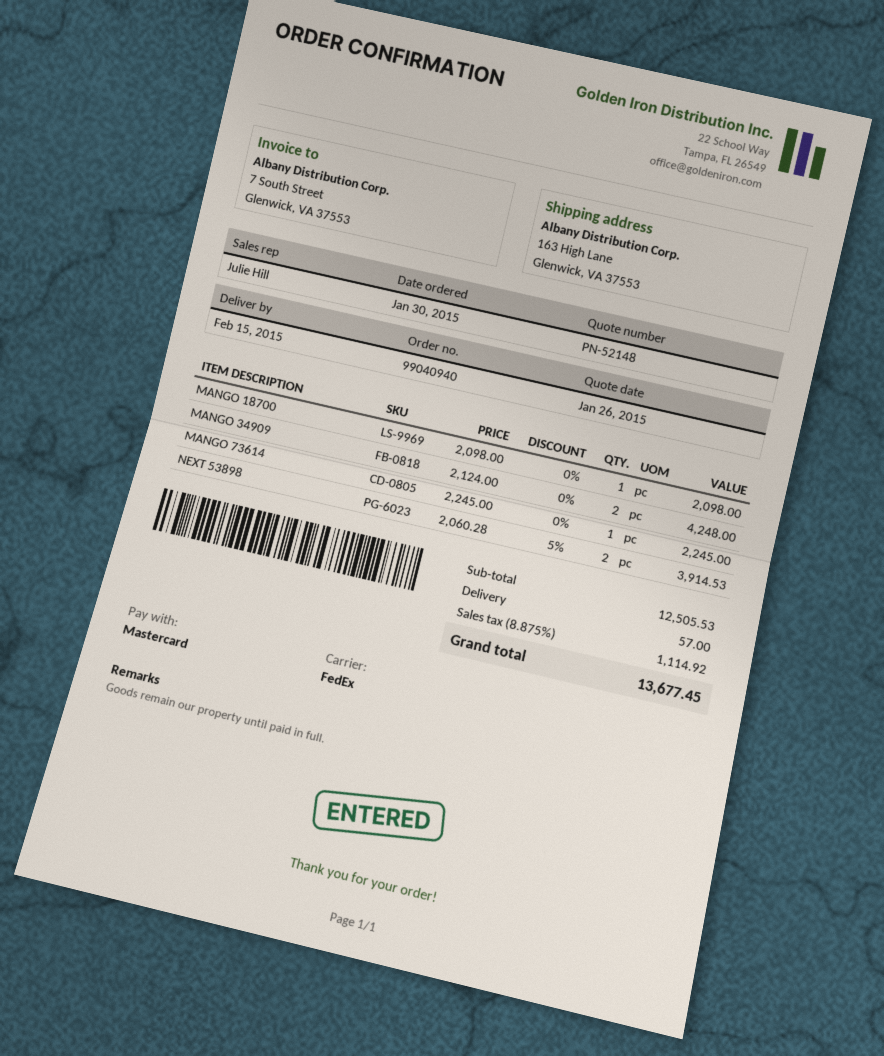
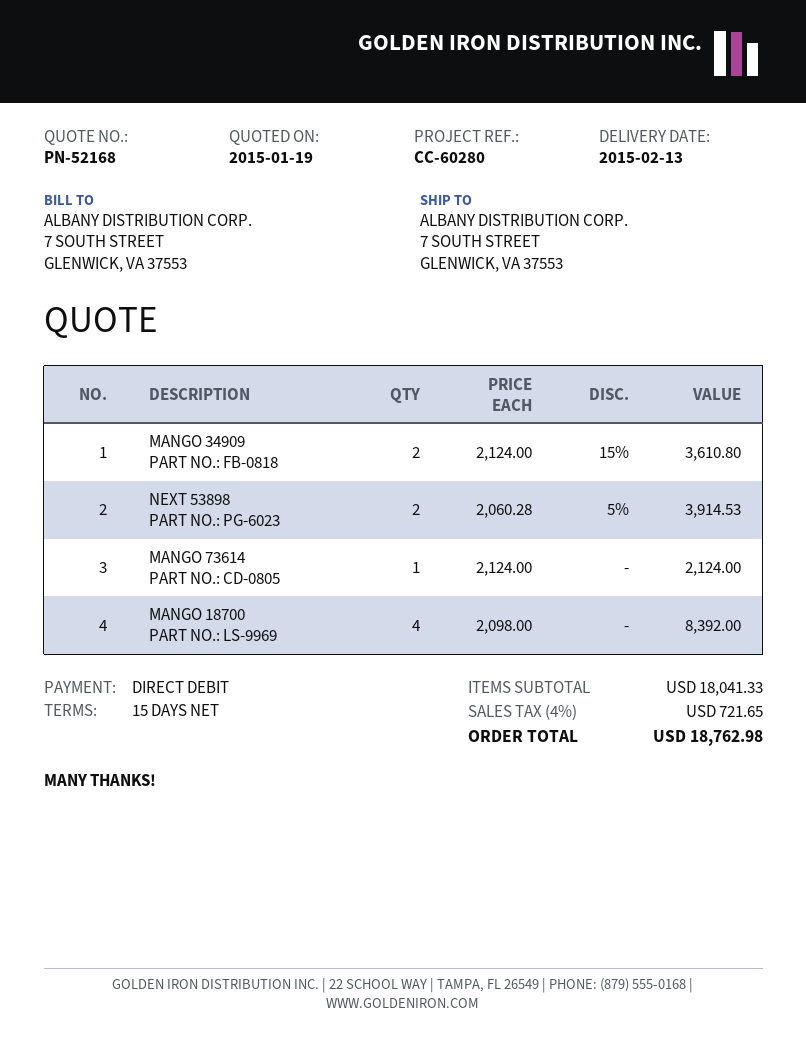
quote number: PN-52148 -> PN-52168
quote date: 2015-01-26 -> 2015-01-19
delivery date: 2015-02-15 -> 2015-02-13
payment method: Mastercard -> direct debit
ship to: 163 High Lane, Glenwick, VA 37553 -> 7 SOUTH STREET, GLENWICK, VA 37553
MANGO 18700: 1 x 2098.00 = 2098.00 -> 4 x 2098.00 = 8392.00
MANGO 34909: 2 x 2124.00 = 4248.00 -> 2 x 2124.00 - 15% = 3610.80
MANGO 73614: 1 x 2245.00 = 2245.00 -> 1 x 2124.00 = 2124.00
subtotal: 12505.53 -> 18041.33
shipping: 57.00 -> none
tax: 8.875% = 1114.92 -> 4% = 721.65
total: 13677.45 -> 18762.98

